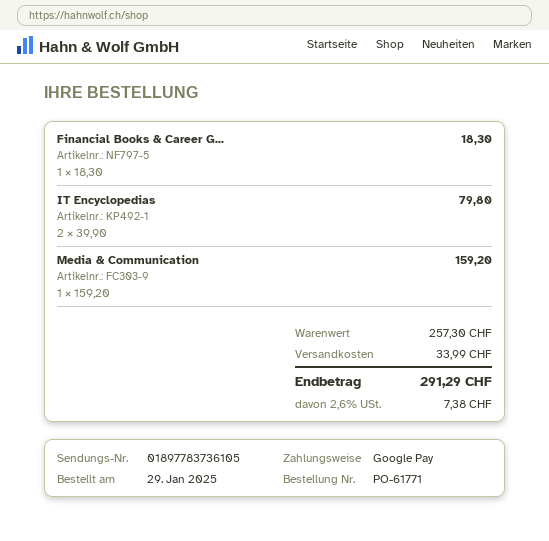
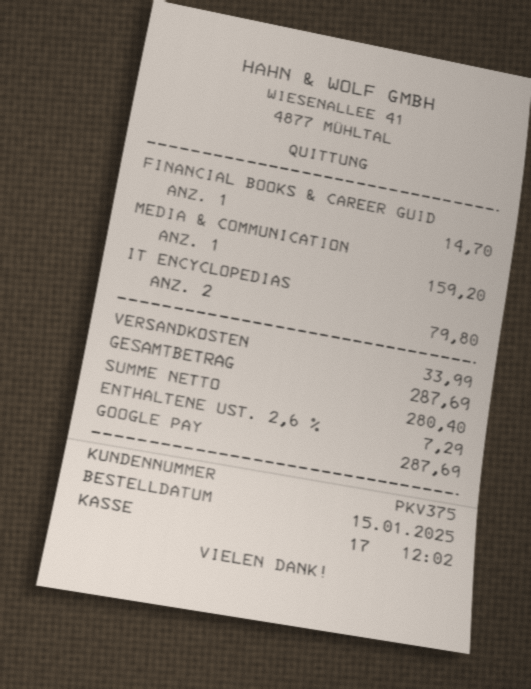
order date: 2025-01-29 -> 2025-01-15
Financial Books & Career G...: 1 for 18.30 -> 1 for 14.70
tax: 2.6% = 7.38 -> 2.6% = 7.29
total: 291.29 -> 287.69

